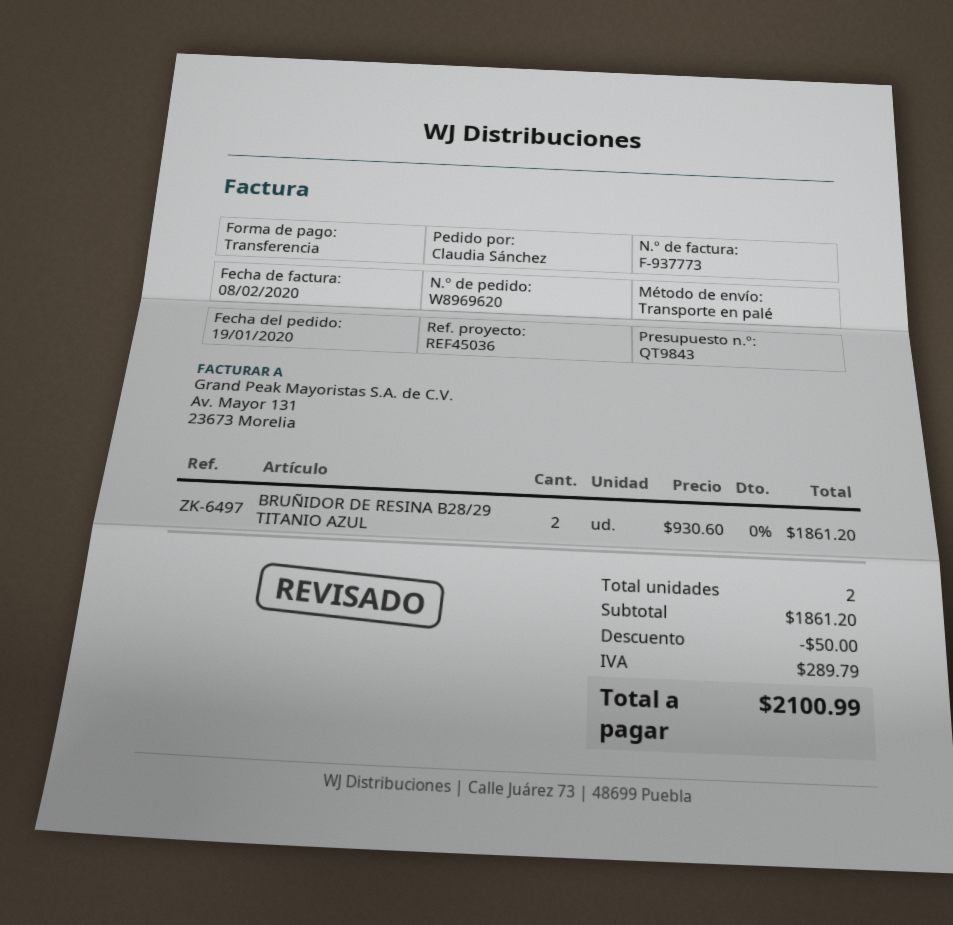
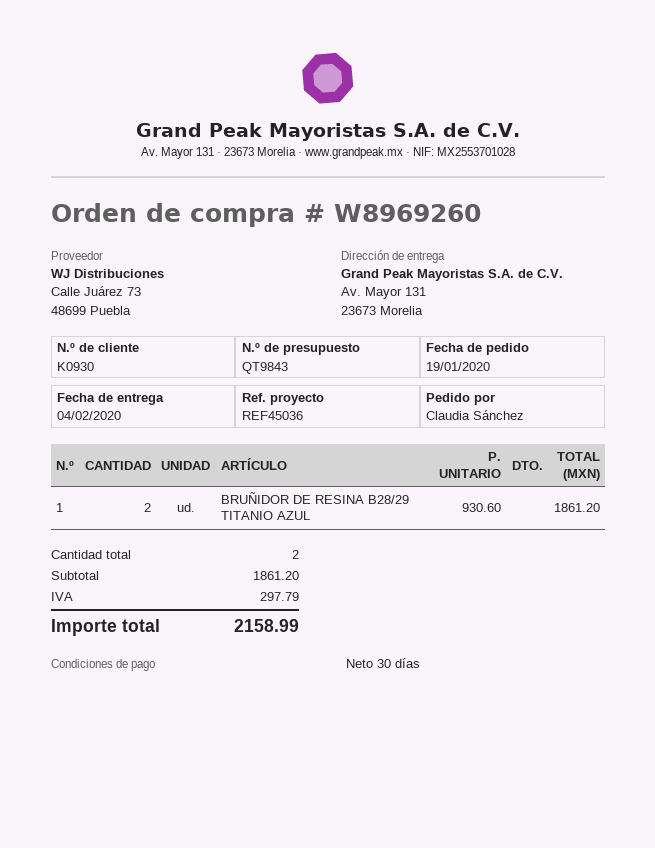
order number: W8969620 -> W8969260
discount: 50.00 -> none
tax: 289.79 -> 297.79
total: 2100.99 -> 2158.99

